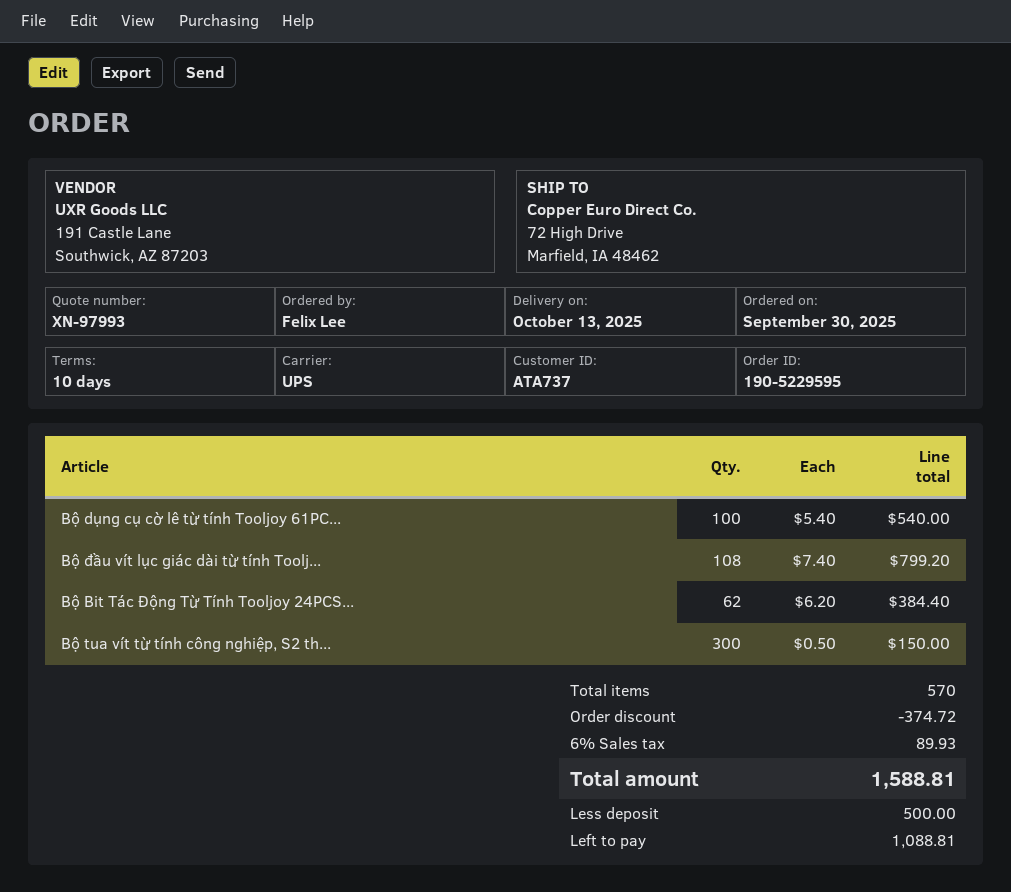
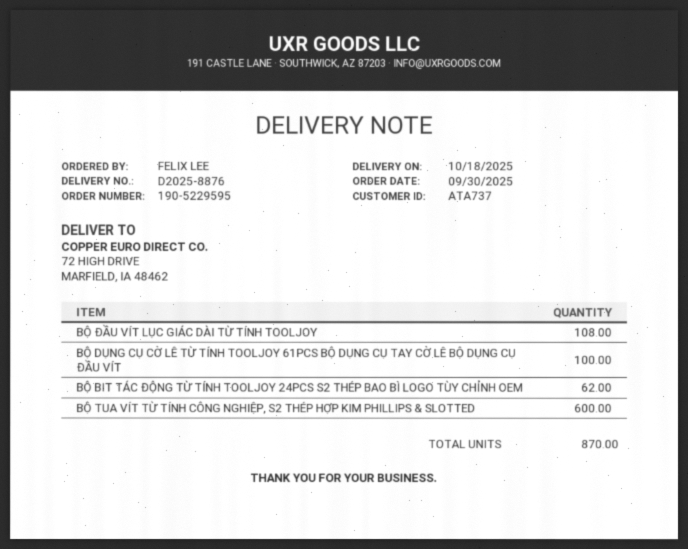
delivery date: 2025-10-13 -> 2025-10-18
Bộ tua vít từ tính công nghiệp, S2 th...: 300 -> 600
total quantity: 570 -> 870

